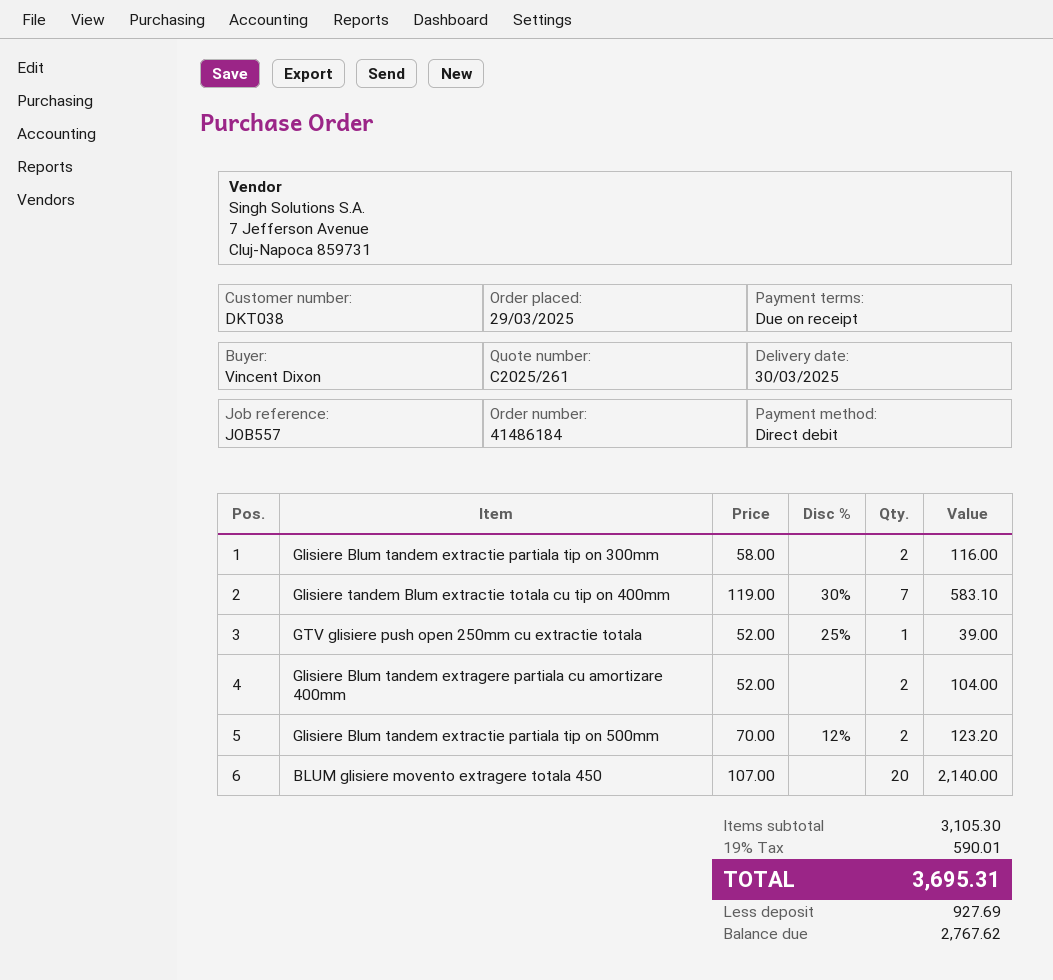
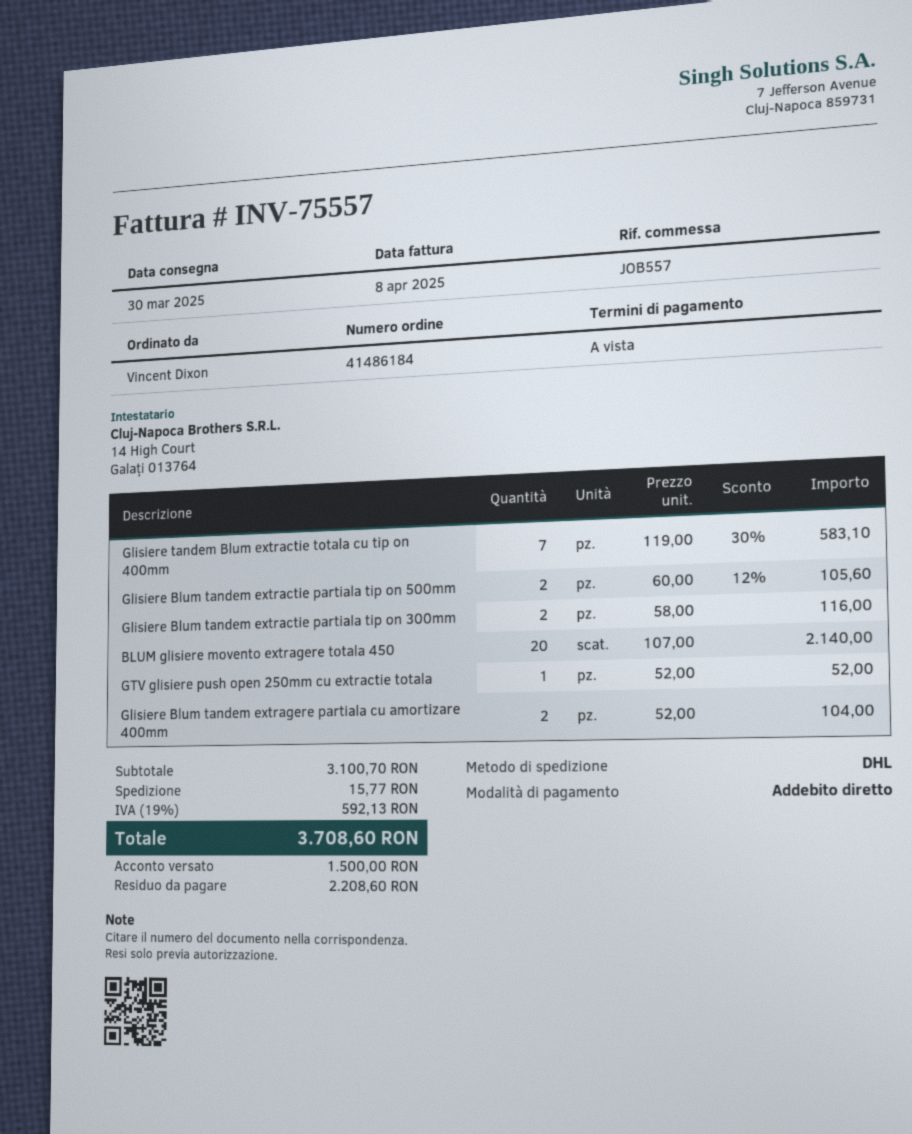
GTV glisiere push open 250mm cu extractie totala: 1 x 52.00 - 25% = 39.00 -> 1 x 52.00 = 52.00
Glisiere Blum tandem extractie partiala tip on 500mm: 2 x 70.00 - 12% = 123.20 -> 2 x 60.00 - 12% = 105.60
subtotal: 3105.30 -> 3100.70
shipping: none -> 15.77
tax: 19% = 590.01 -> 19% = 592.13
total: 3695.31 -> 3708.60
deposit: 927.69 -> 1500.00
balance: 2767.62 -> 2208.60

